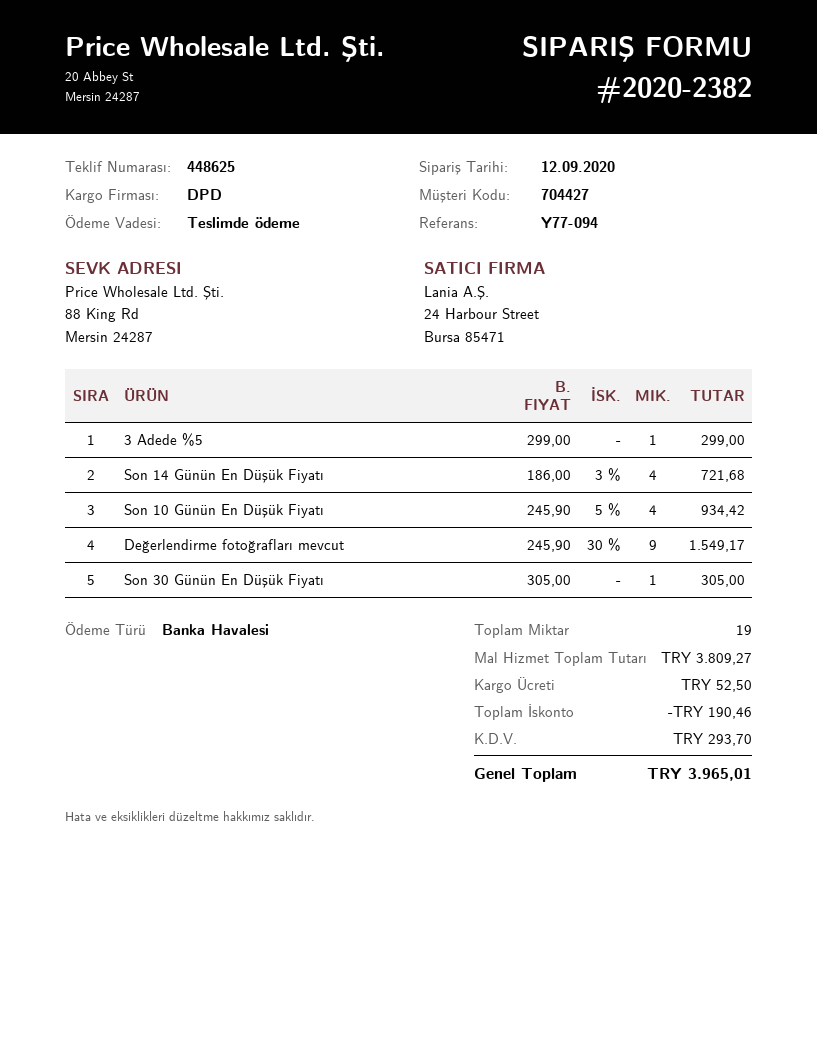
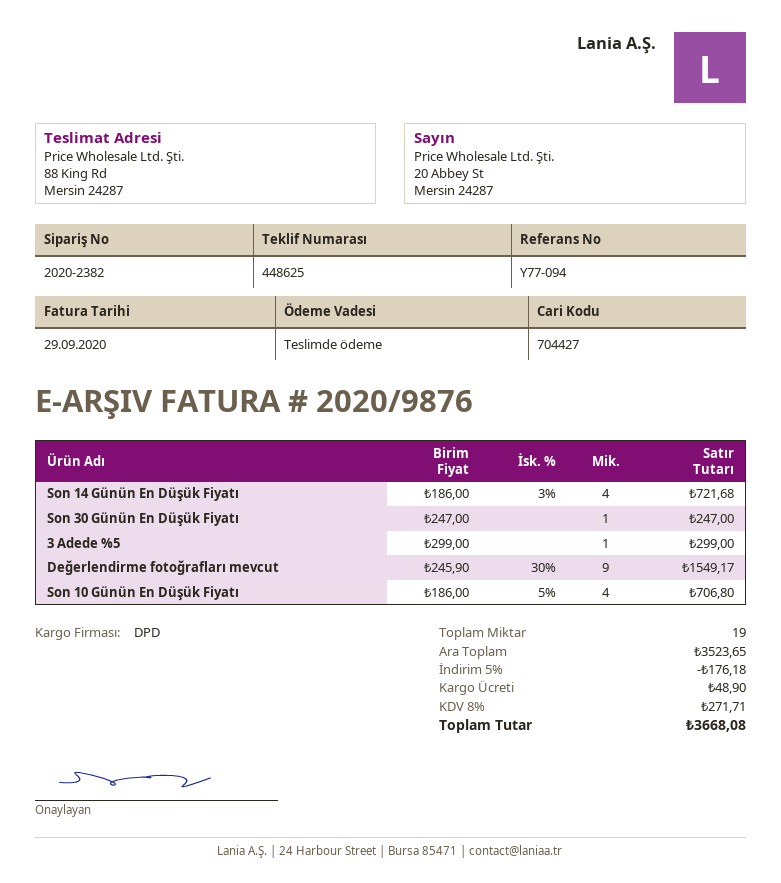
Son 10 Günün En Düşük Fiyatı: 4 x 245.90 - 5% = 934.42 -> 4 x 186.00 - 5% = 706.80
Son 30 Günün En Düşük Fiyatı: 1 x 305.00 = 305.00 -> 1 x 247.00 = 247.00
subtotal: 3809.27 -> 3523.65
discount: 190.46 -> 176.18
shipping: 52.50 -> 48.90
tax: 293.70 -> 271.71
total: 3965.01 -> 3668.08

